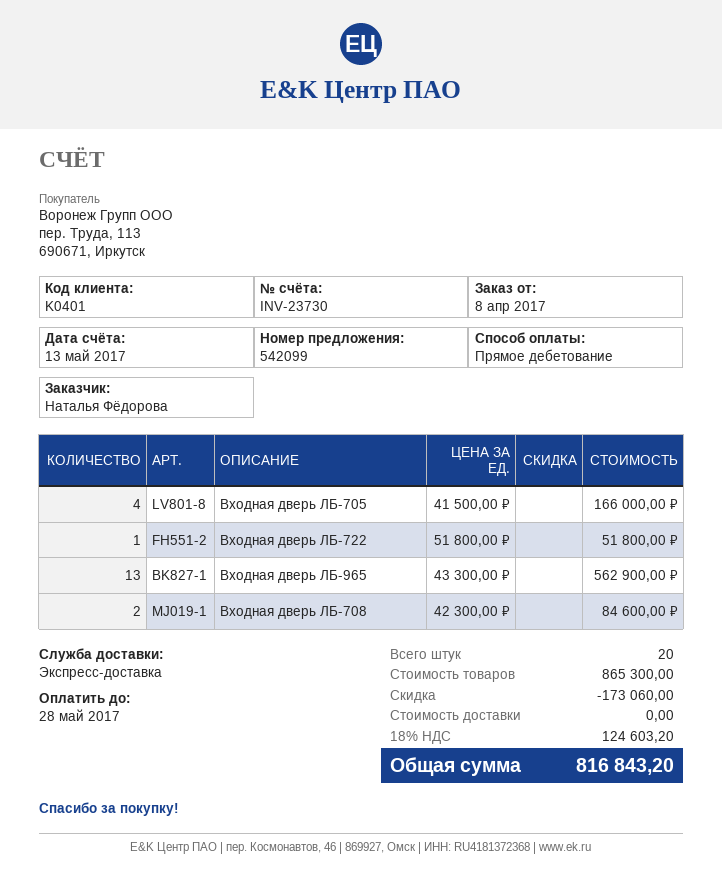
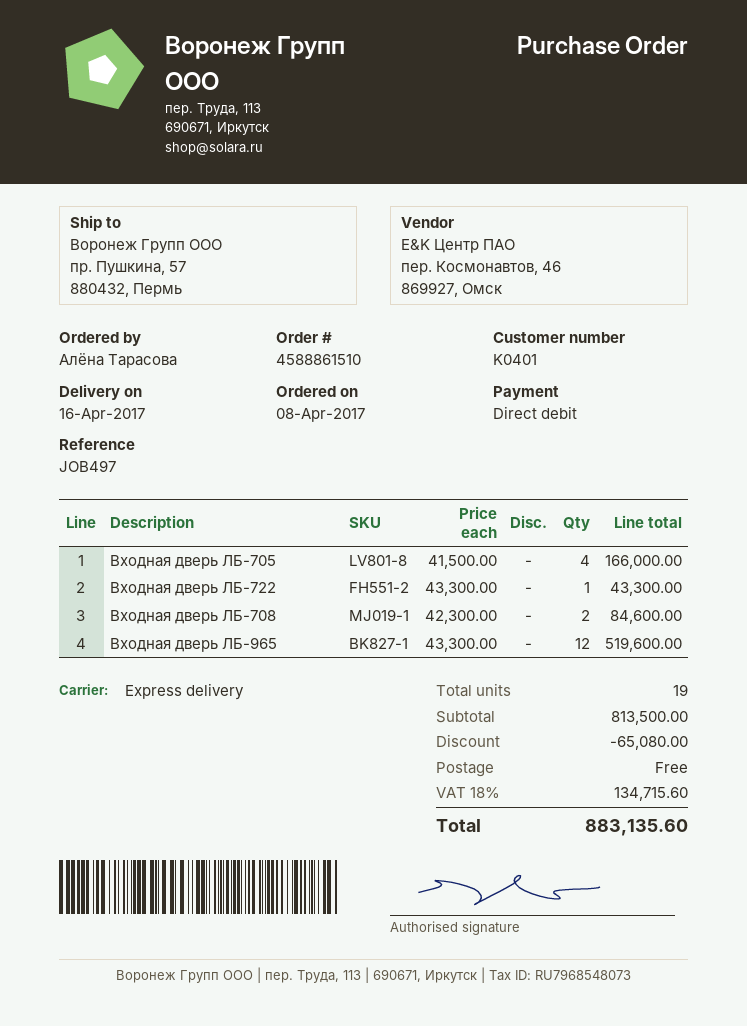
ordered by: Наталья Фёдорова -> Алёна Тарасова
Входная дверь ЛБ-722: 1 x 51800.00 = 51800.00 -> 1 x 43300.00 = 43300.00
Входная дверь ЛБ-965: 13 x 43300.00 = 562900.00 -> 12 x 43300.00 = 519600.00
total quantity: 20 -> 19
subtotal: 865300.00 -> 813500.00
discount: 173060.00 -> 65080.00
tax: 18% = 124603.20 -> 18% = 134715.60
total: 816843.20 -> 883135.60

